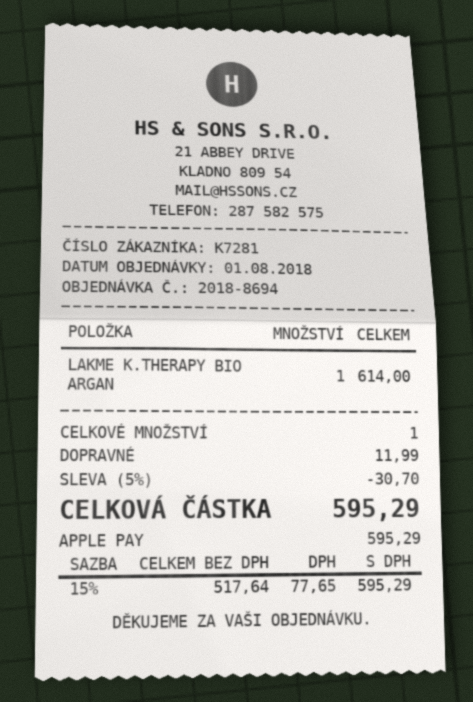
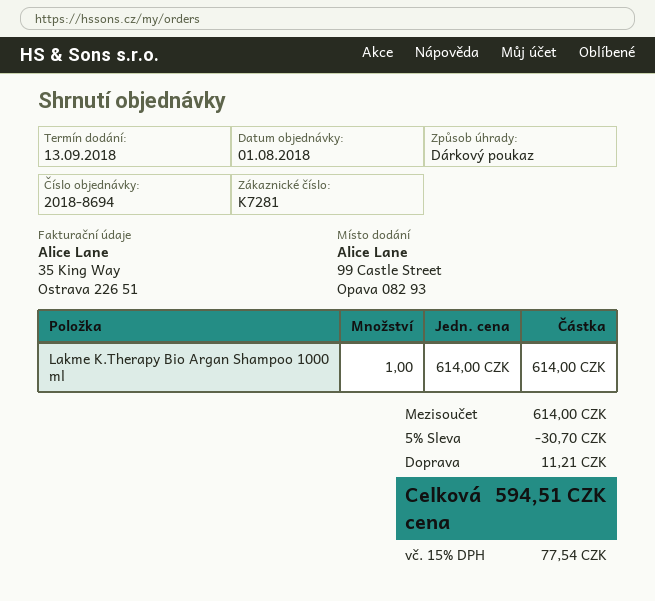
payment method: Apple Pay -> gift card
shipping: 11.99 -> 11.21
tax: 15% = 77.65 -> 15% = 77.54
total: 595.29 -> 594.51

